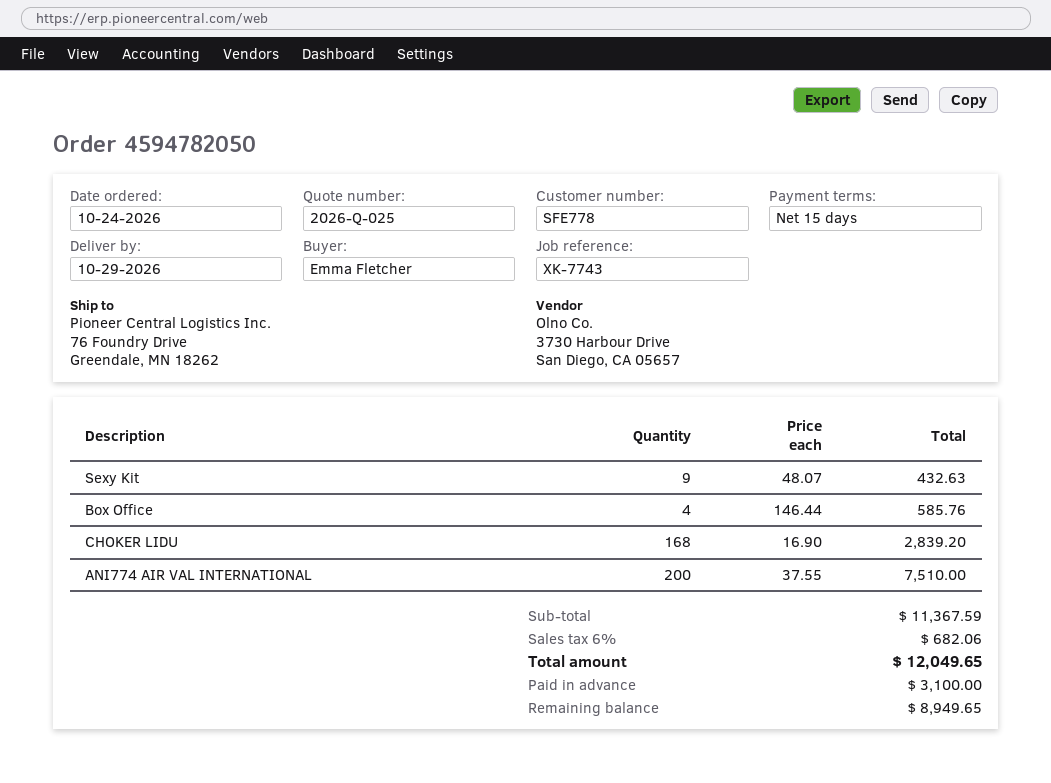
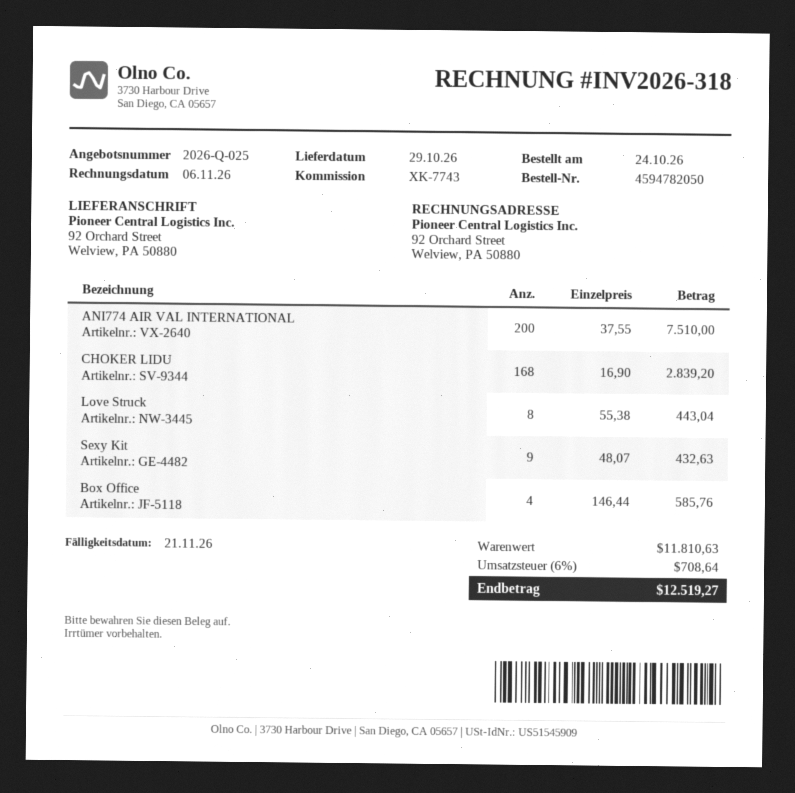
ship to: 76 Foundry Drive, Greendale, MN 18262 -> 92 Orchard Street, Welview, PA 50880
Love Struck: none -> 8 x 55.38 = 443.04
subtotal: 11367.59 -> 11810.63
tax: 6% = 682.06 -> 6% = 708.64
total: 12049.65 -> 12519.27

